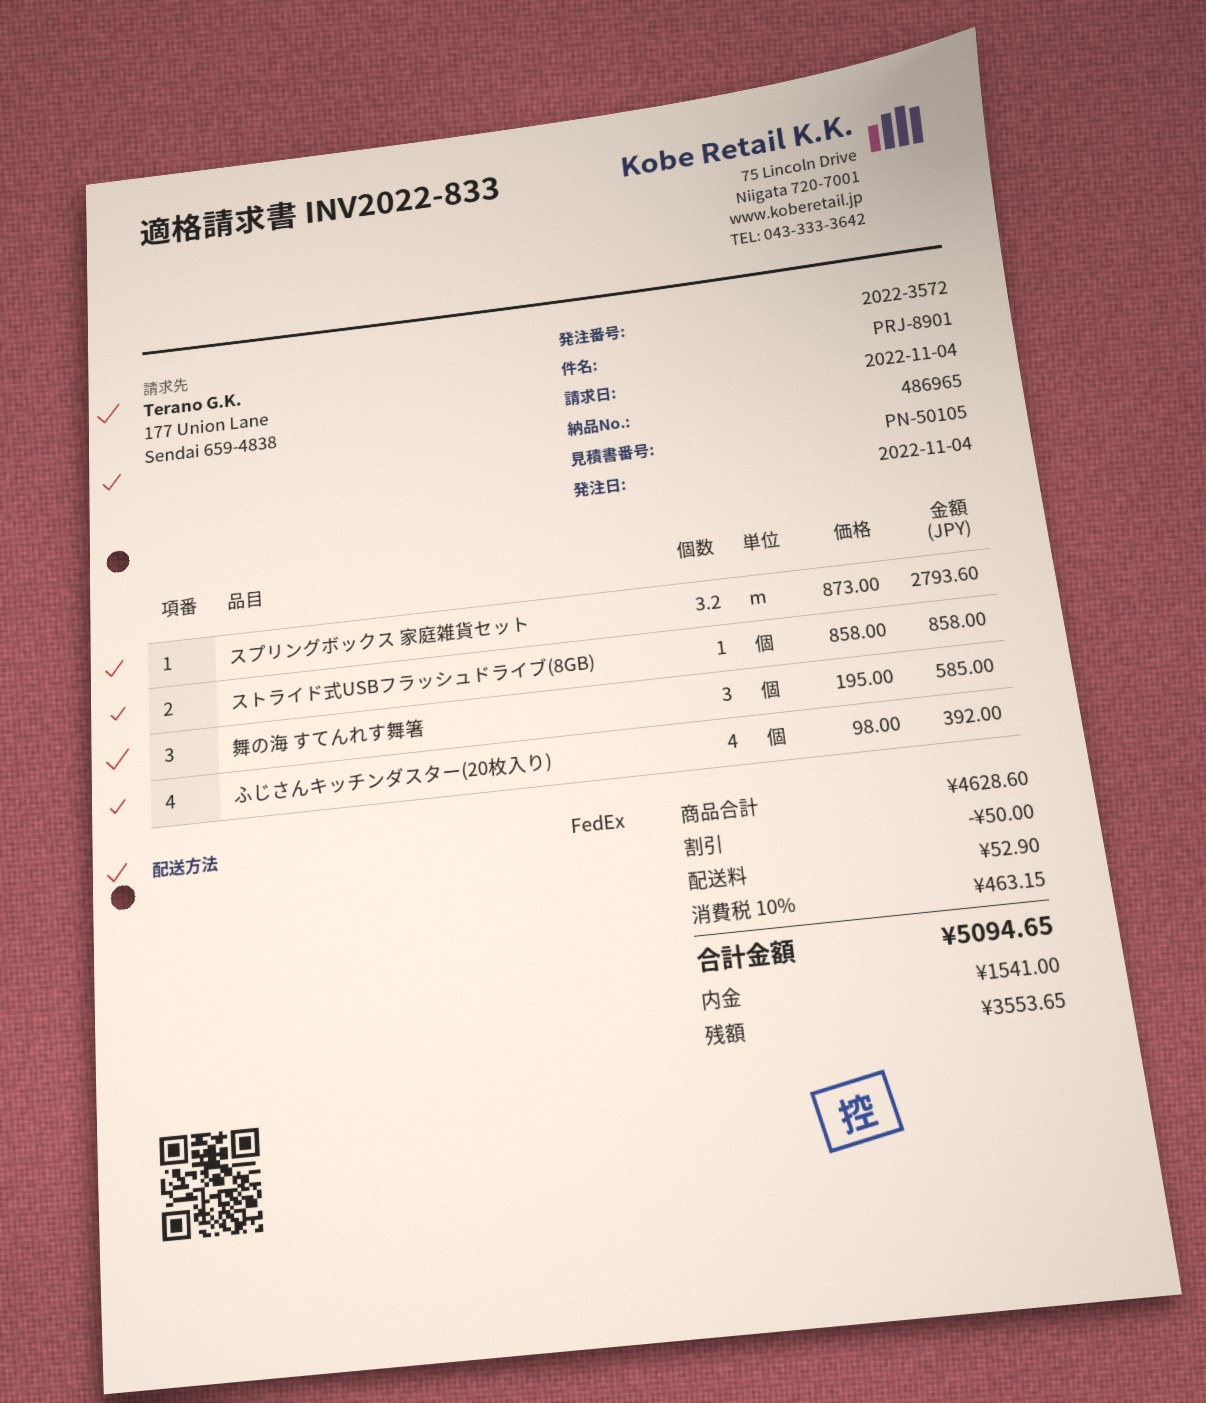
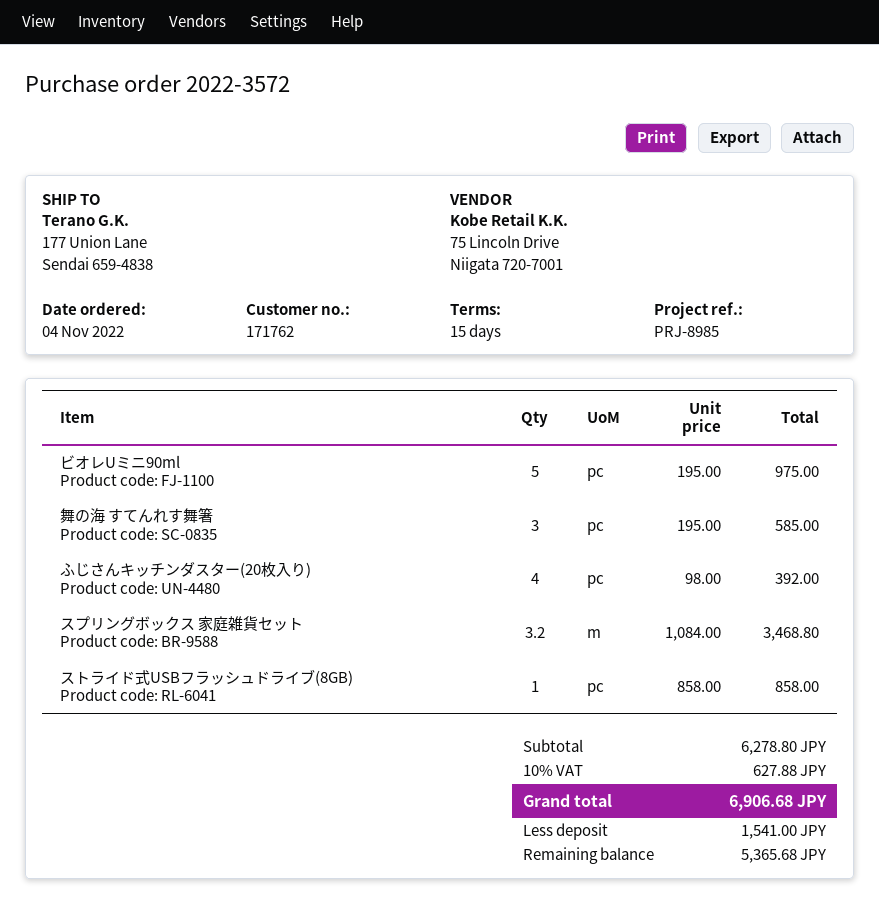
reference: PRJ-8901 -> PRJ-8985
スプリングボックス 家庭雑貨セット: 3.2 x 873.00 = 2793.60 -> 3.2 x 1084.00 = 3468.80
ビオレUミニ90ml: none -> 5 x 195.00 = 975.00
subtotal: 4628.60 -> 6278.80
discount: 50.00 -> none
shipping: 52.90 -> none
tax: 10% = 463.15 -> 10% = 627.88
total: 5094.65 -> 6906.68
balance: 3553.65 -> 5365.68

